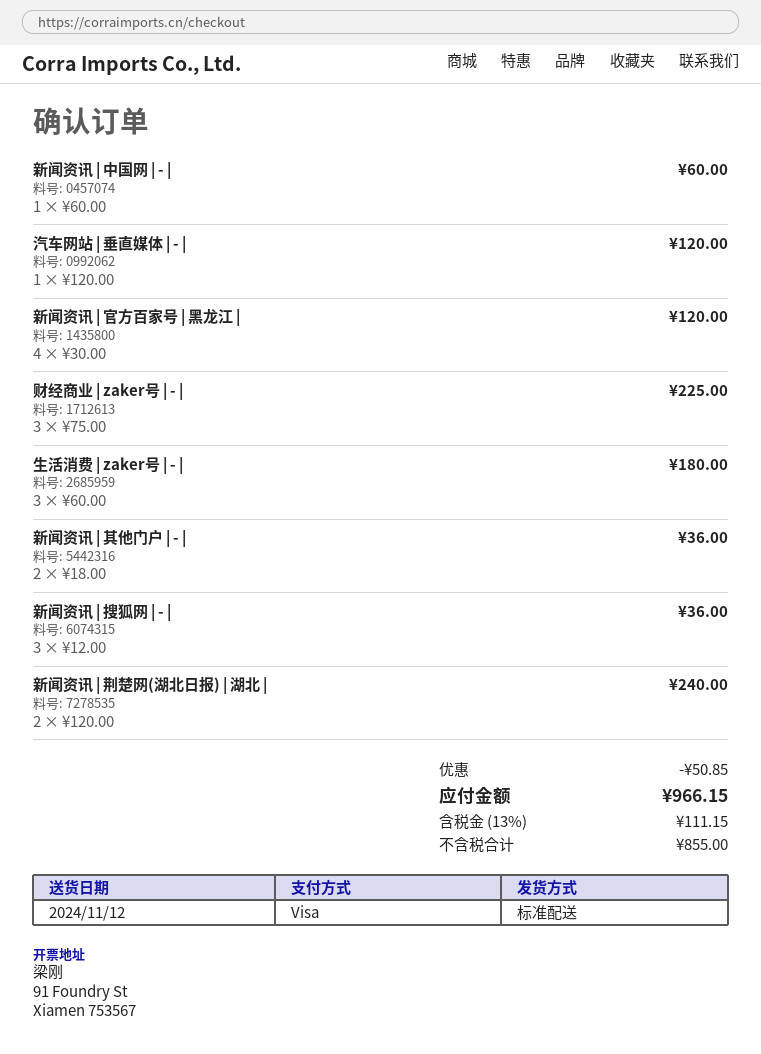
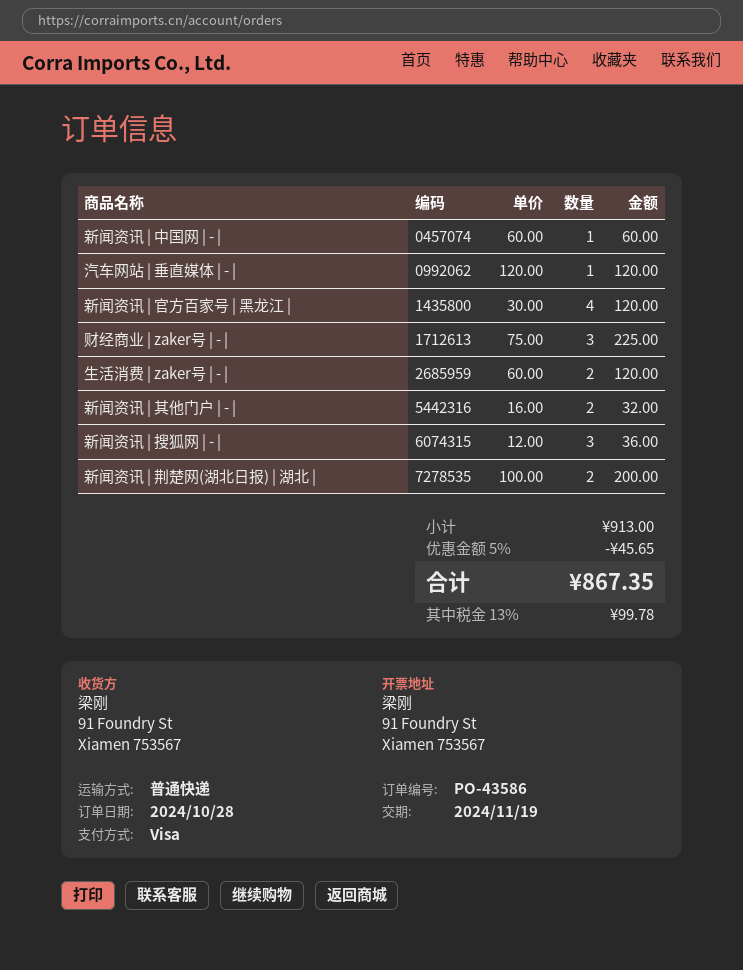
delivery date: 2024-11-12 -> 2024-11-19
生活消费 | zaker号 | - |: 3 x 60.00 = 180.00 -> 2 x 60.00 = 120.00
新闻资讯 | 其他门户 | - |: 2 x 18.00 = 36.00 -> 2 x 16.00 = 32.00
新闻资讯 | 荆楚网(湖北日报) | 湖北 |: 2 x 120.00 = 240.00 -> 2 x 100.00 = 200.00
discount: 50.85 -> 45.65
tax: 13% = 111.15 -> 13% = 99.78
total: 966.15 -> 867.35

